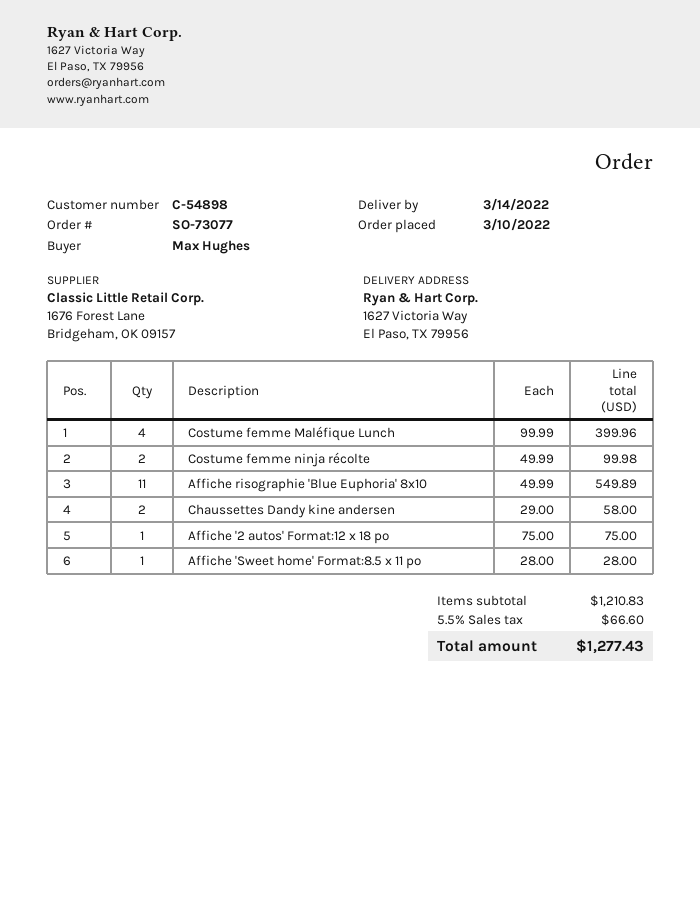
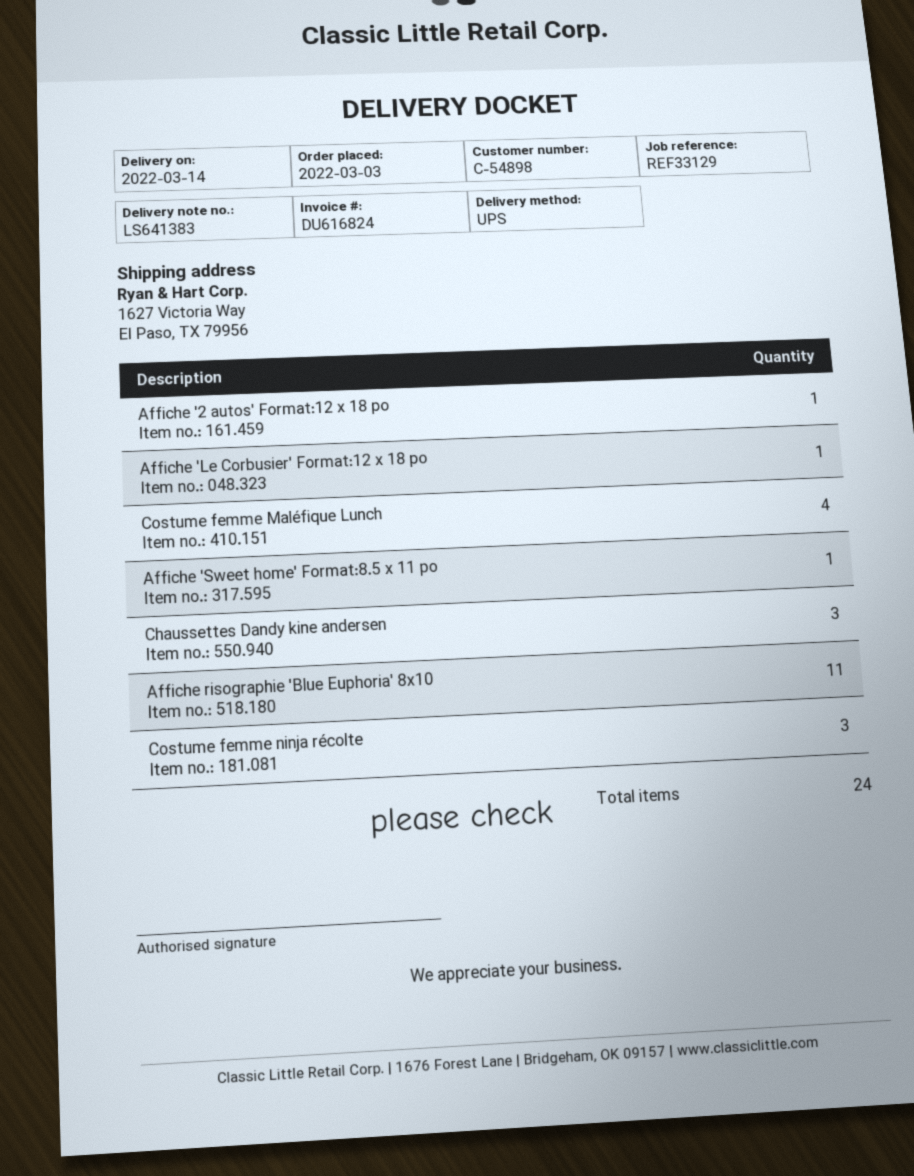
order date: 2022-03-10 -> 2022-03-03
Costume femme ninja récolte: 2 -> 3
Chaussettes Dandy kine andersen: 2 -> 3
Affiche 'Le Corbusier' Format:12 x 18 po: none -> 1

